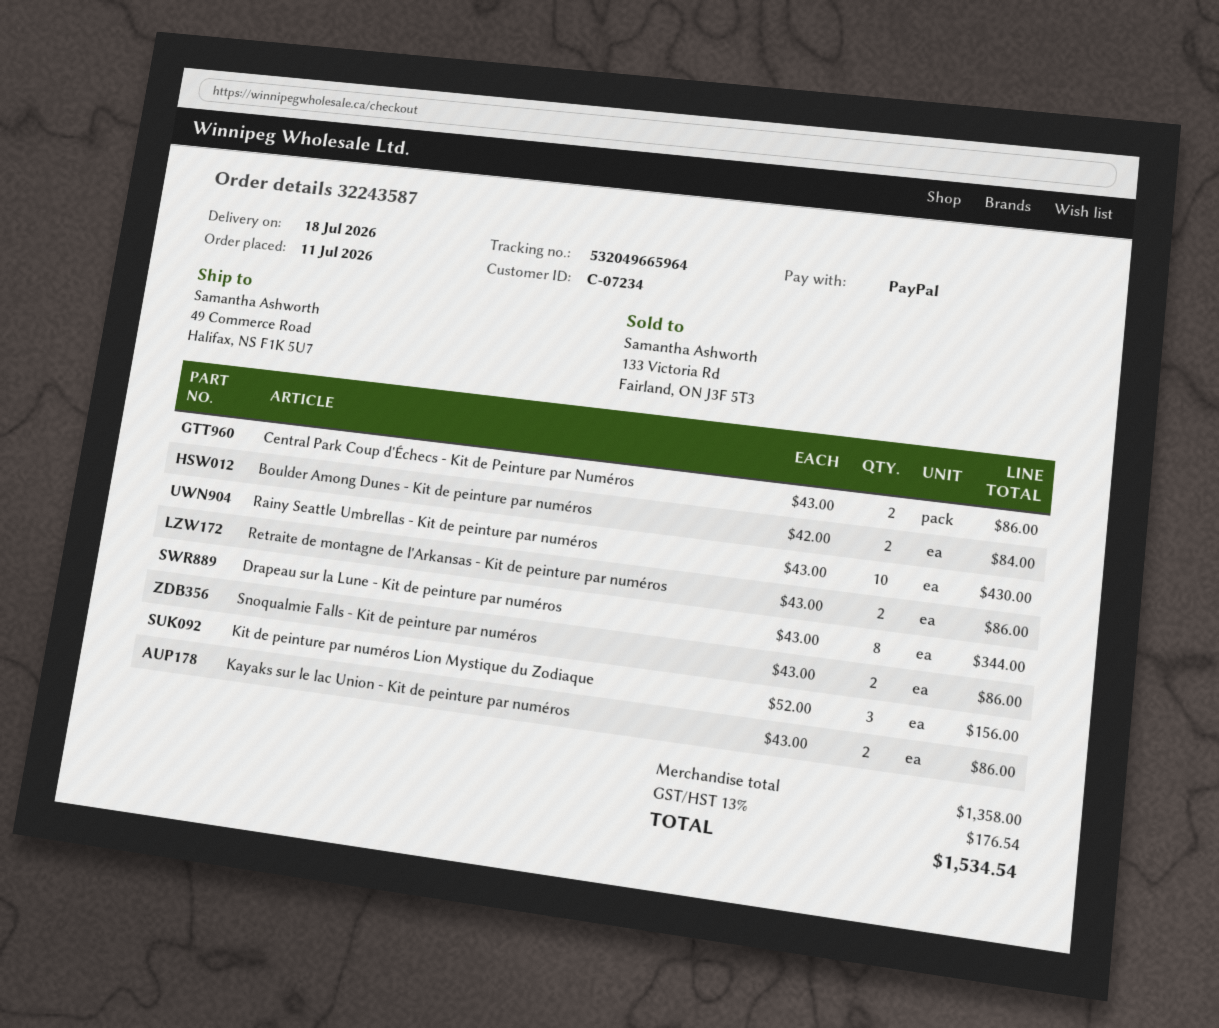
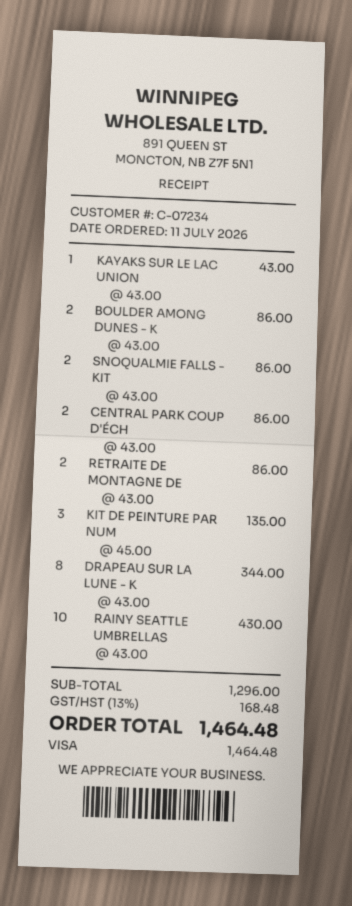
payment method: PayPal -> Visa
Boulder Among Dunes - Kit de peinture par numéros: 2 x 42.00 = 84.00 -> 2 x 43.00 = 86.00
Kit de peinture par numéros Lion Mystique du Zodiaque: 3 x 52.00 = 156.00 -> 3 x 45.00 = 135.00
Kayaks sur le lac Union - Kit de peinture par numéros: 2 x 43.00 = 86.00 -> 1 x 43.00 = 43.00
subtotal: 1358.00 -> 1296.00
tax: 13% = 176.54 -> 13% = 168.48
total: 1534.54 -> 1464.48

